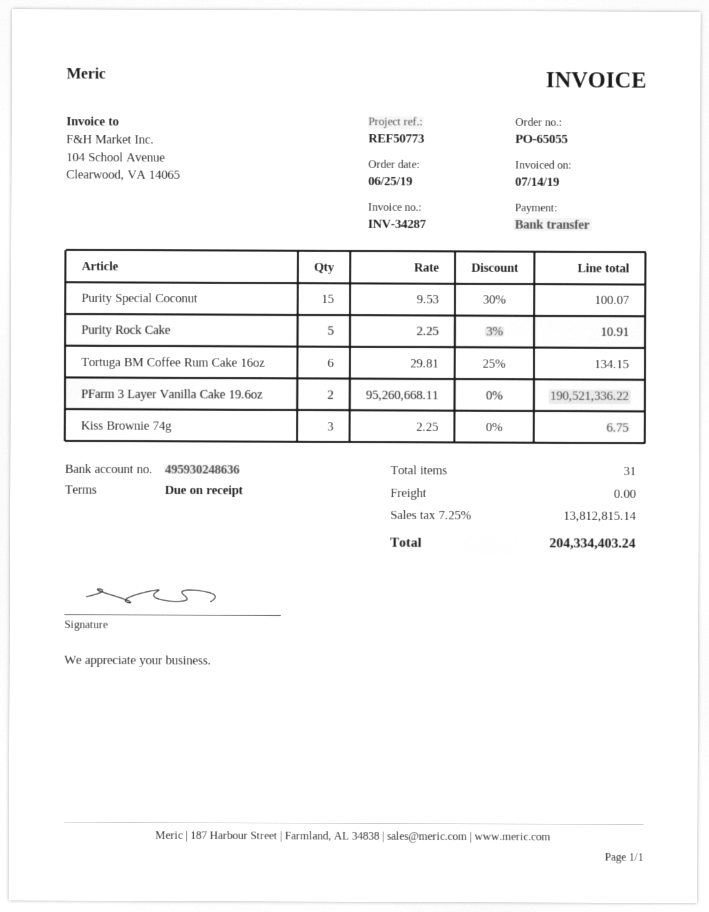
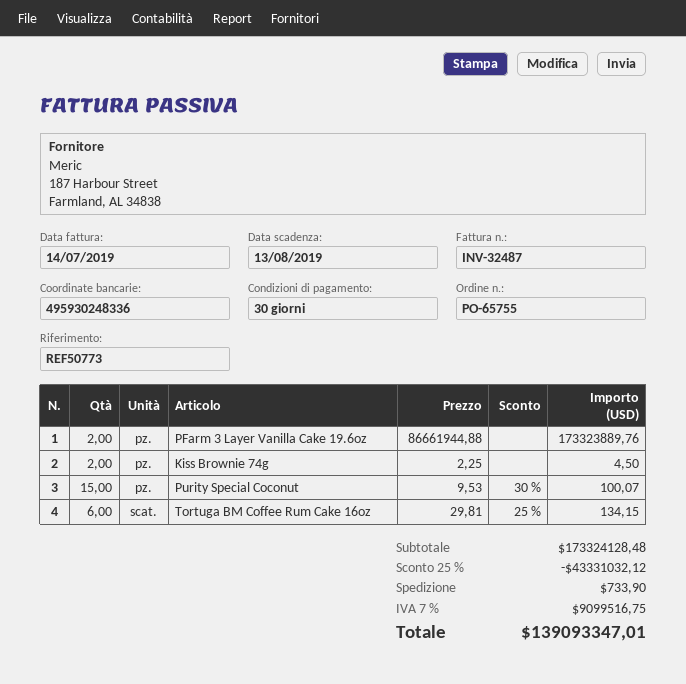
order number: PO-65055 -> PO-65755
invoice number: INV-34287 -> INV-32487
payment terms: on receipt -> 30 days
bank account: 495930248636 -> 495930248336
Purity Rock Cake: 5 x 2.25 - 3% = 10.91 -> none
PFarm 3 Layer Vanilla Cake 19.6oz: 2 x 95260668.11 = 190521336.22 -> 2 x 86661944.88 = 173323889.76
Kiss Brownie 74g: 3 x 2.25 = 6.75 -> 2 x 2.25 = 4.50
discount: none -> 25% = 43331032.12
shipping: 0.00 -> 733.90
tax: 7.25% = 13812815.14 -> 7% = 9099516.75
total: 204334403.24 -> 139093347.01

